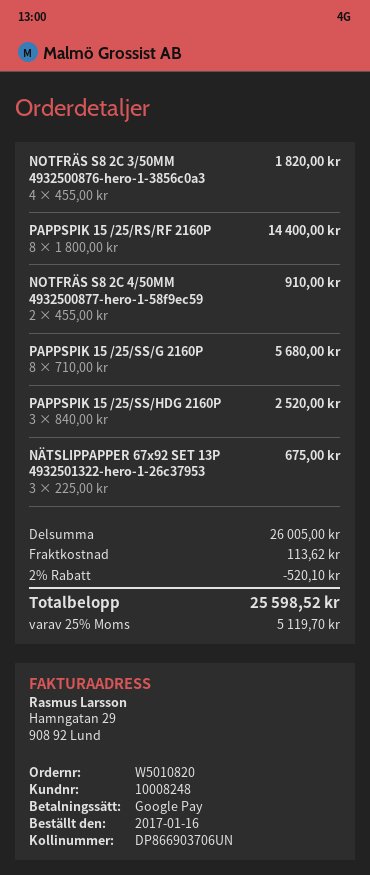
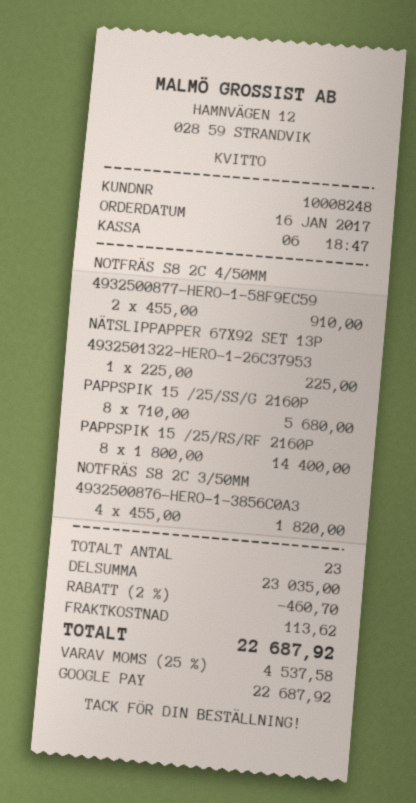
PAPPSPIK 15 /25/SS/HDG 2160P: 3 x 840.00 = 2520.00 -> none
NÄTSLIPPAPPER 67x92 SET 13P 4932501322-hero-1-26c37953: 3 x 225.00 = 675.00 -> 1 x 225.00 = 225.00
subtotal: 26005.00 -> 23035.00
discount: 2% = 520.10 -> 2% = 460.70
tax: 25% = 5119.70 -> 25% = 4537.58
total: 25598.52 -> 22687.92

